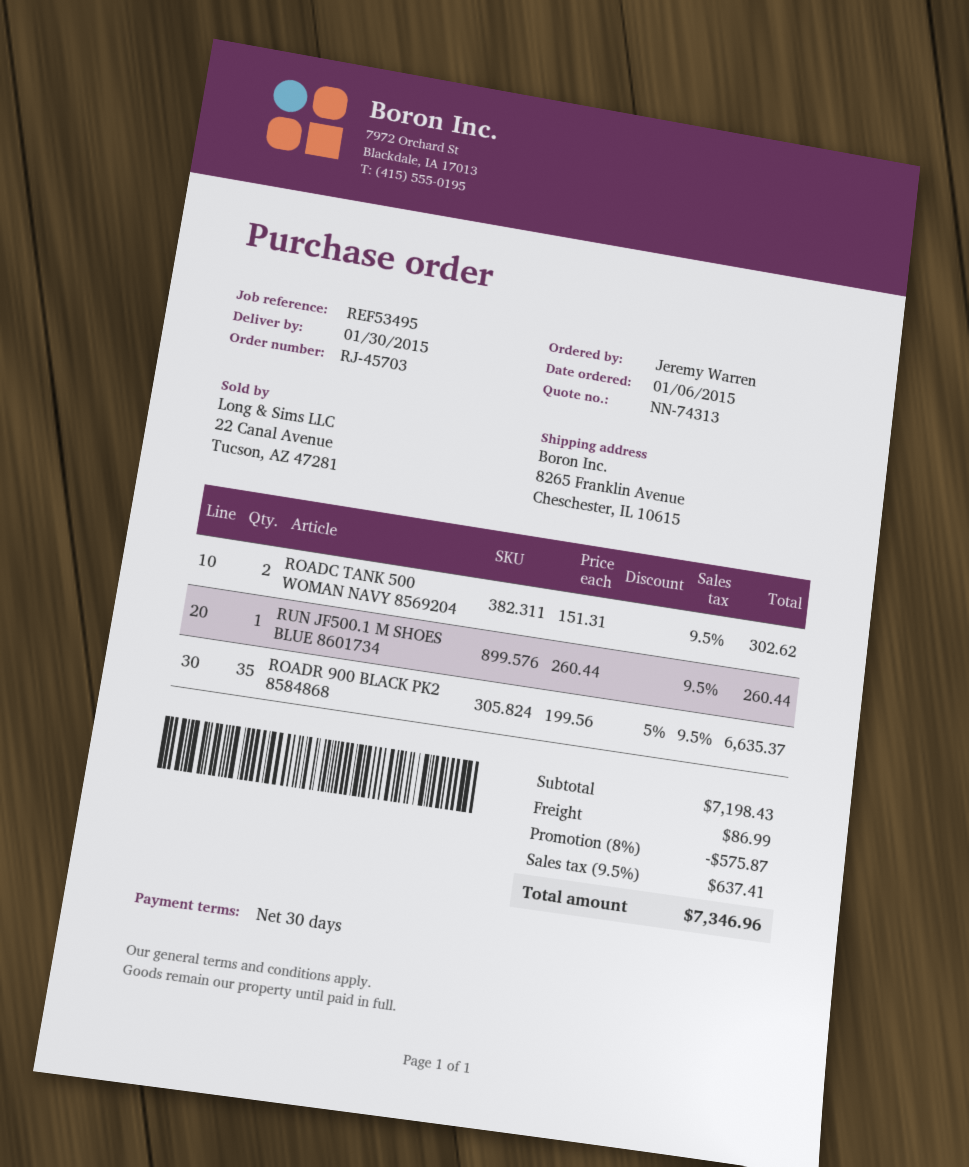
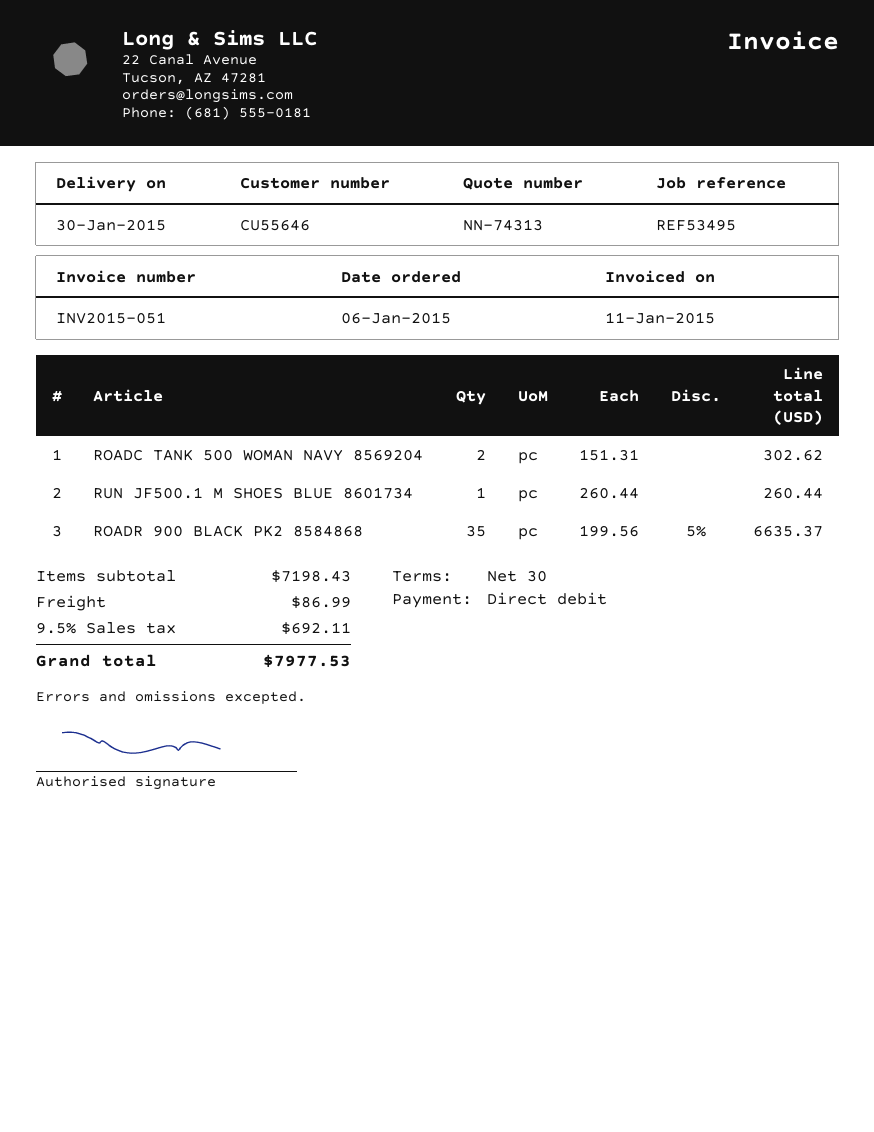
discount: 8% = 575.87 -> none
tax: 9.5% = 637.41 -> 9.5% = 692.11
total: 7346.96 -> 7977.53

